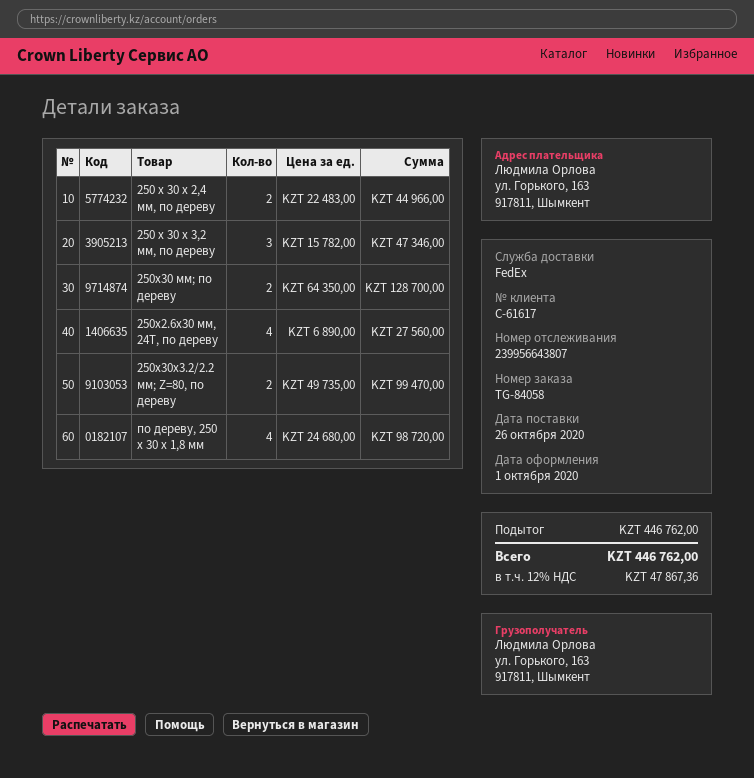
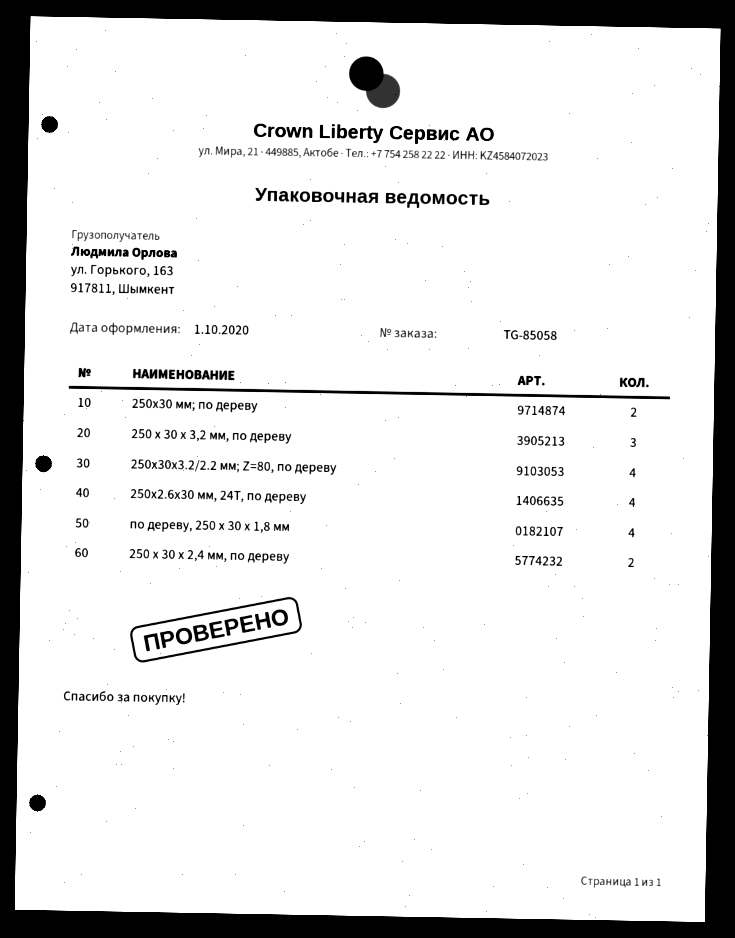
order number: TG-84058 -> TG-85058
250х30х3.2/2.2 мм; Z=80, по дереву: 2 -> 4

